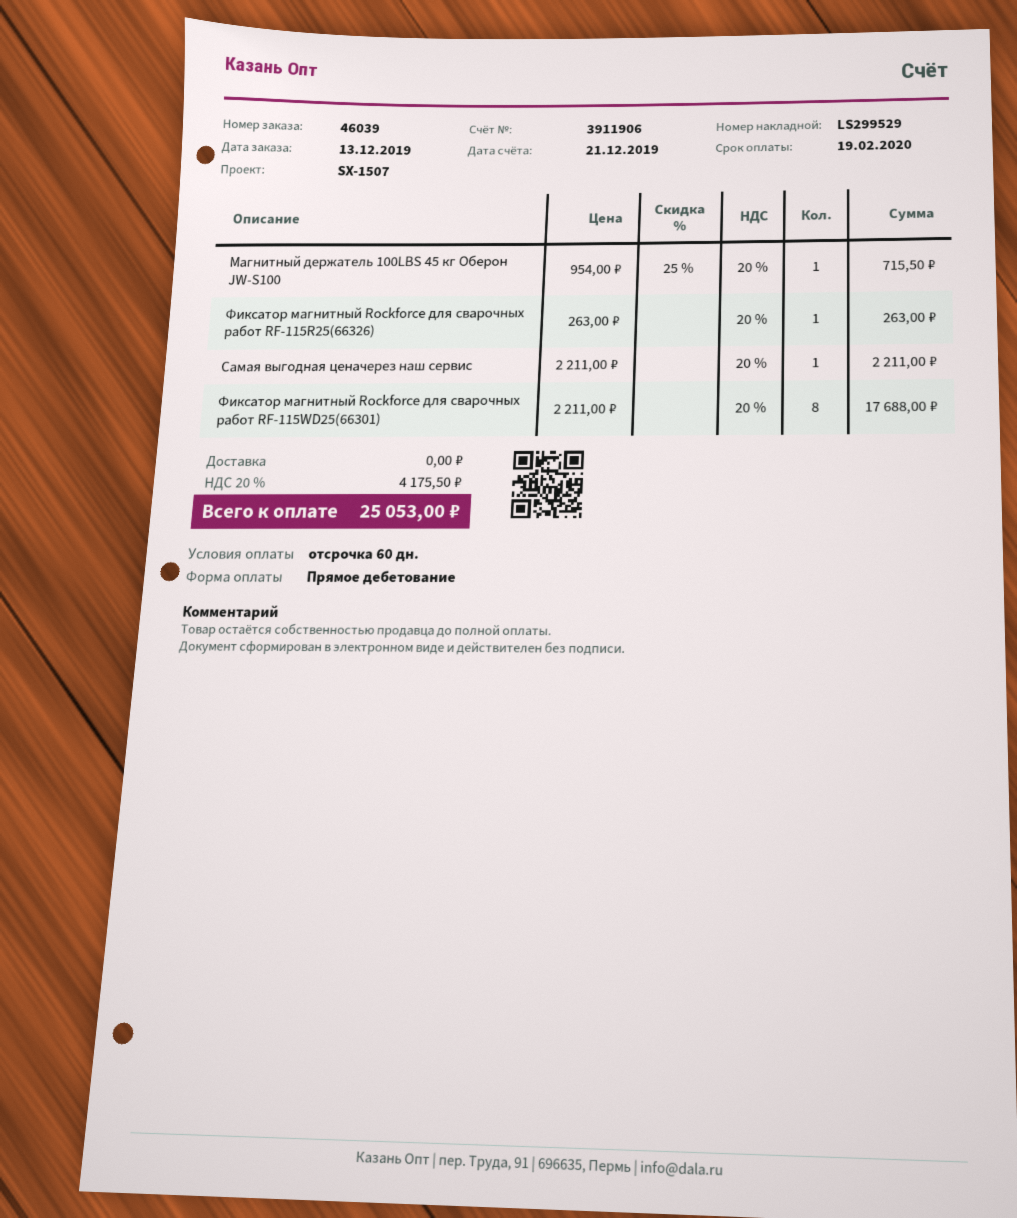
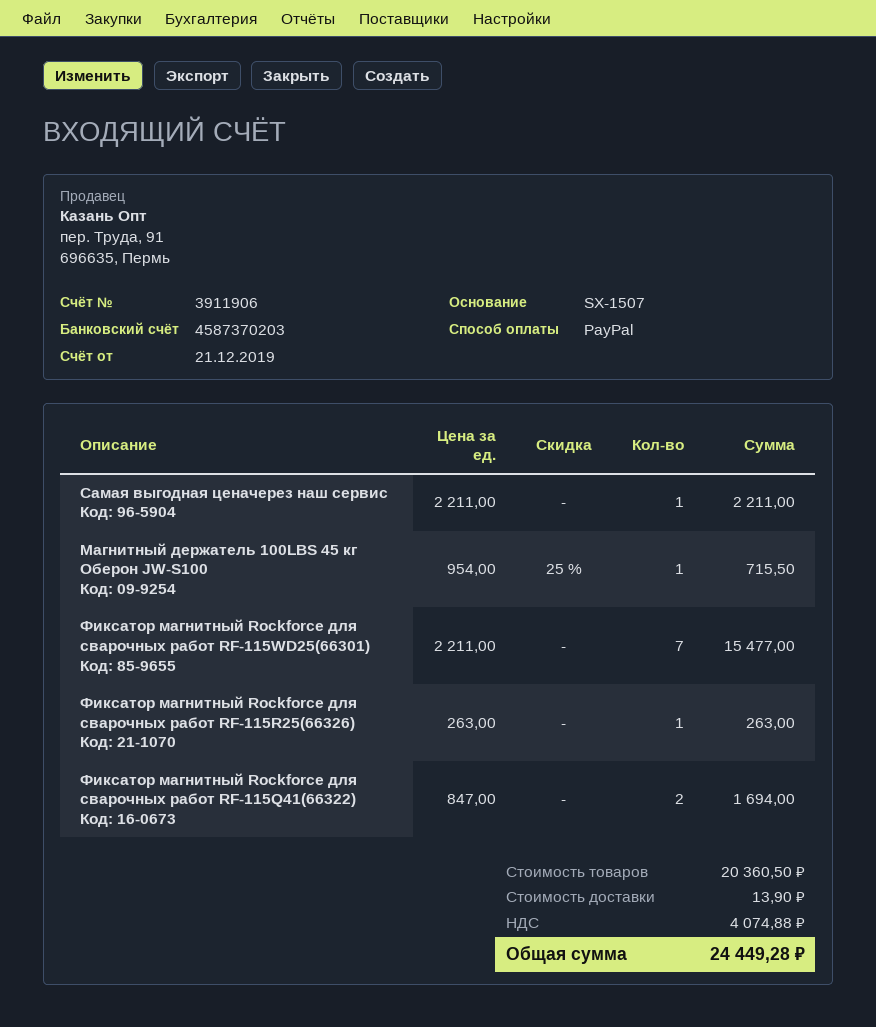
payment method: direct debit -> PayPal
Фиксатор магнитный Rockforce для сварочных работ RF-115WD25(66301): 8 x 2211.00 = 17688.00 -> 7 x 2211.00 = 15477.00
Фиксатор магнитный Rockforce для сварочных работ RF-115Q41(66322): none -> 2 x 847.00 = 1694.00
shipping: 0.00 -> 13.90
tax: 4175.50 -> 4074.88
total: 25053.00 -> 24449.28

